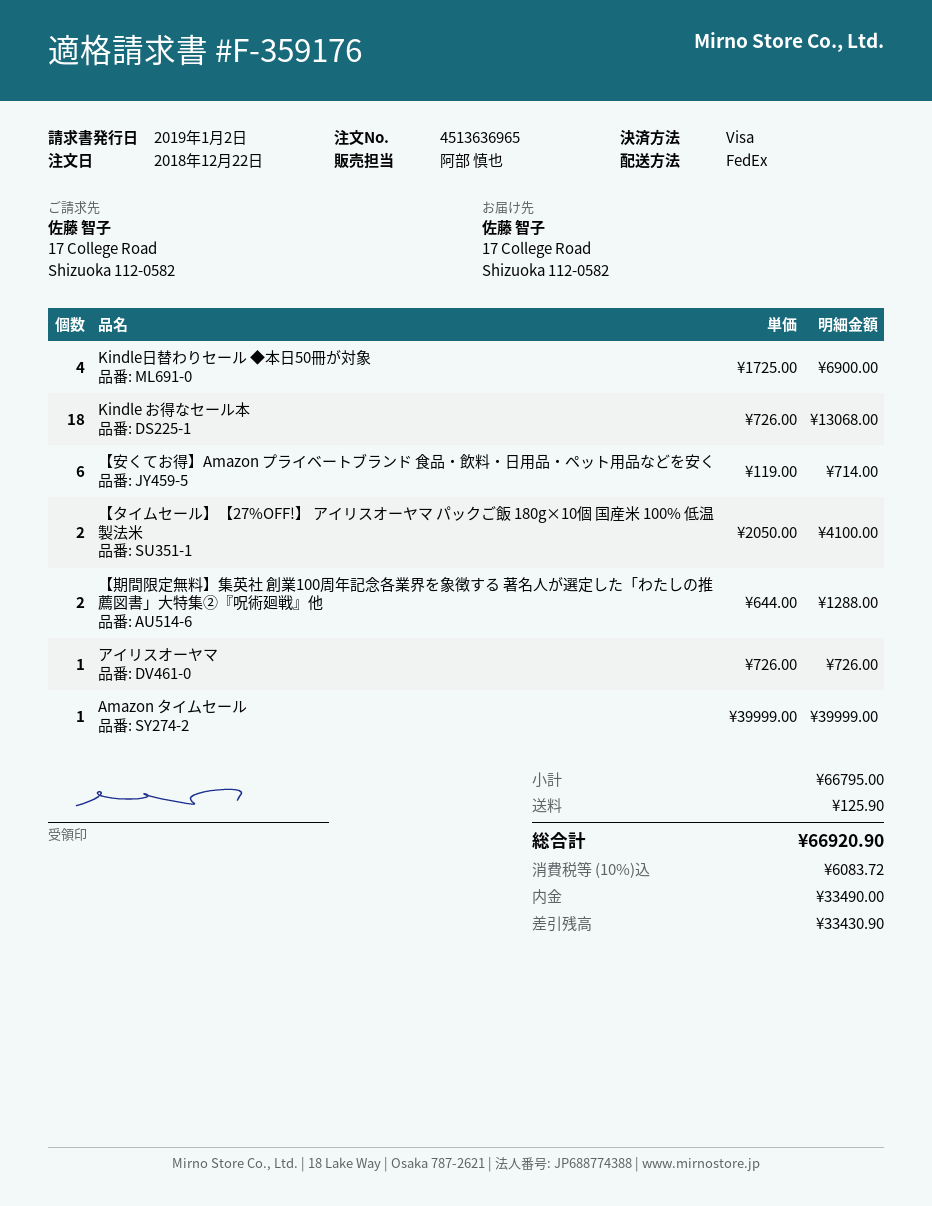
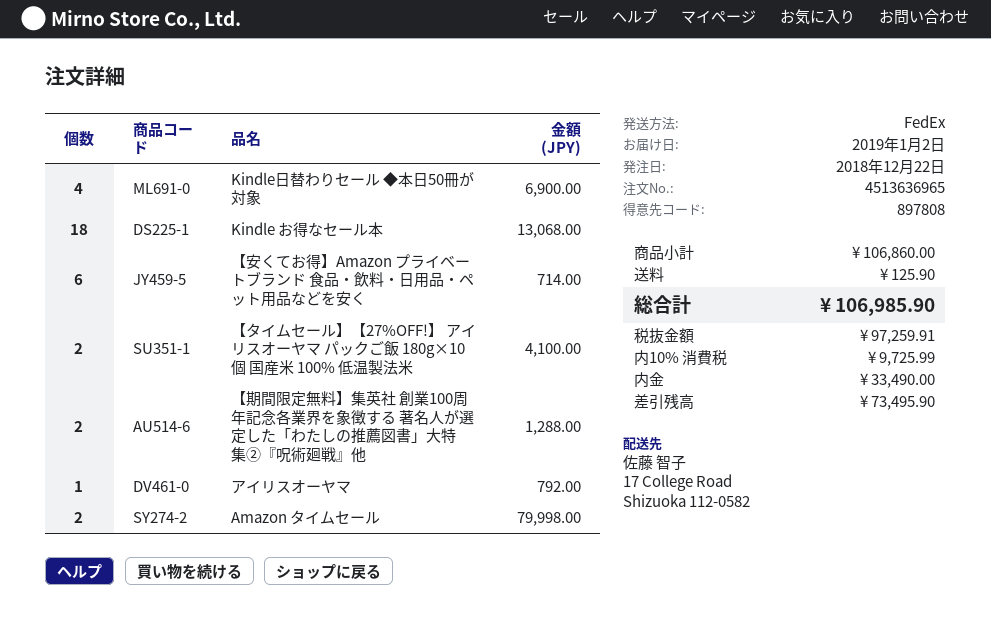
アイリスオーヤマ: 1 for 726.00 -> 1 for 792.00
Amazon タイムセール: 1 for 39999.00 -> 2 for 79998.00
subtotal: 66795.00 -> 106860.00
tax: 10% = 6083.72 -> 10% = 9725.99
total: 66920.90 -> 106985.90
balance: 33430.90 -> 73495.90

